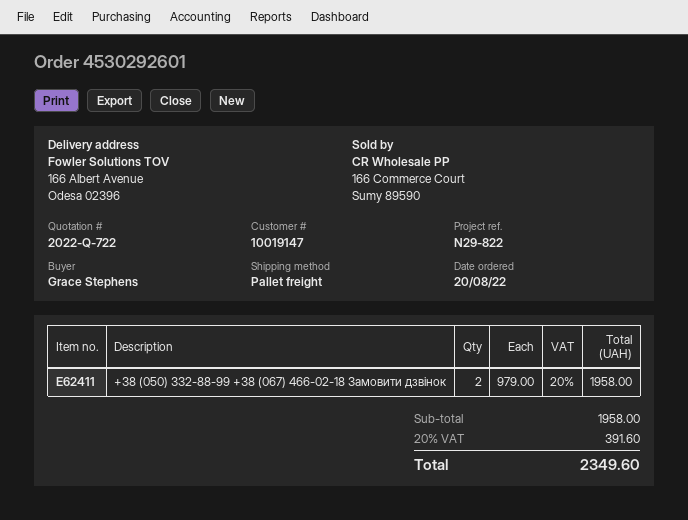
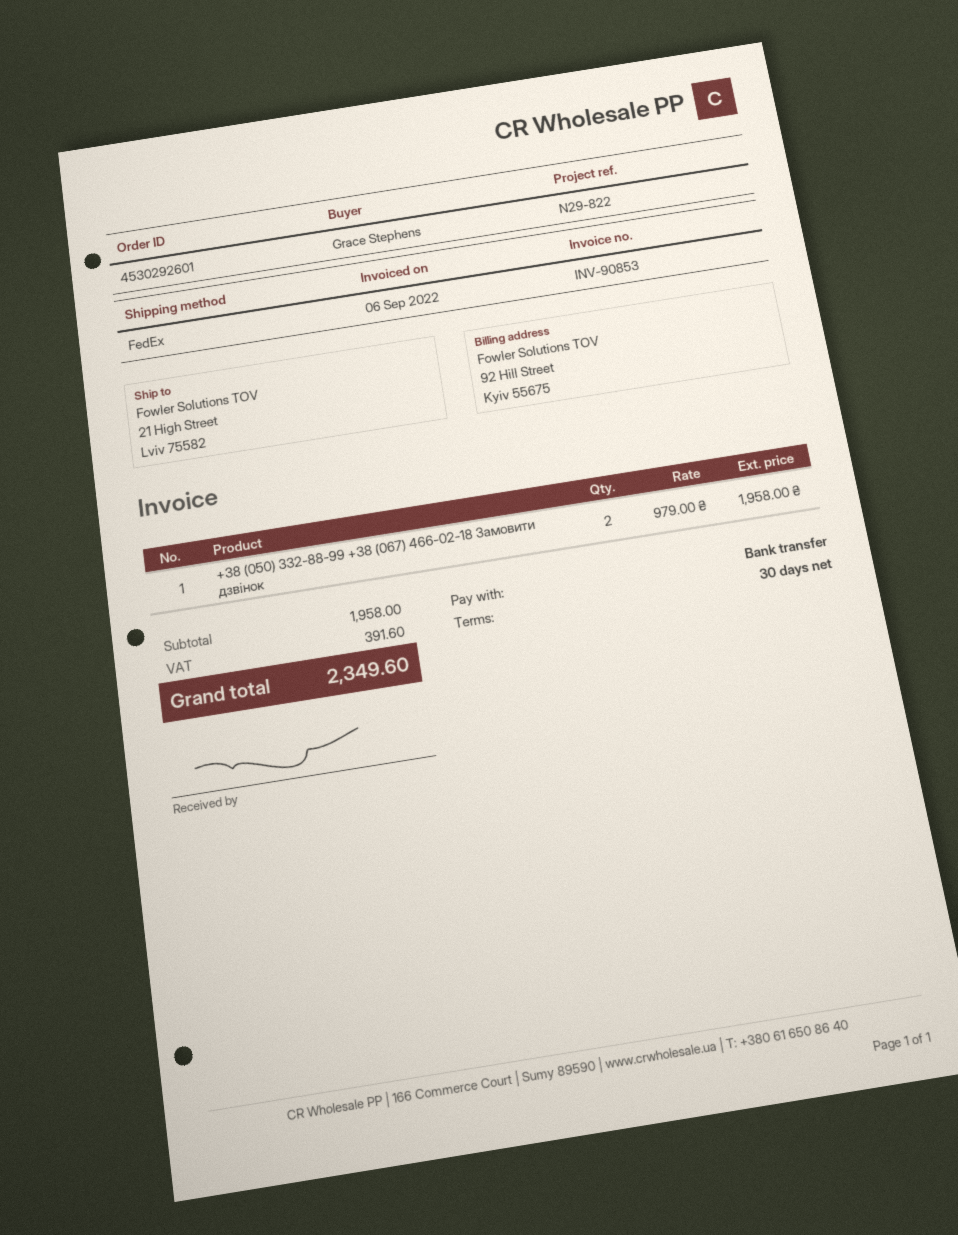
shipping method: pallet freight -> FedEx
ship to: 166 Albert Avenue, Odesa 02396 -> 21 High Street, Lviv 75582

